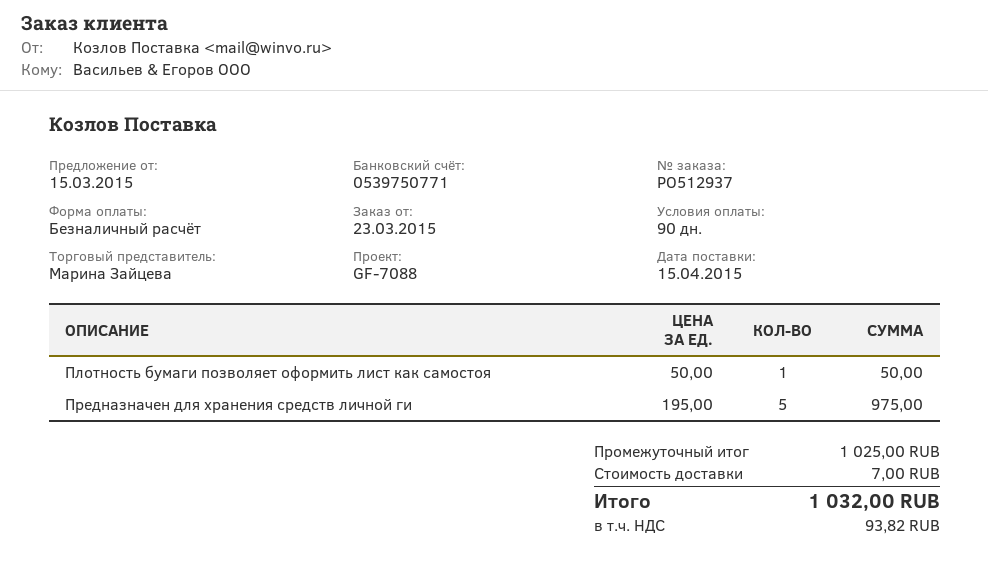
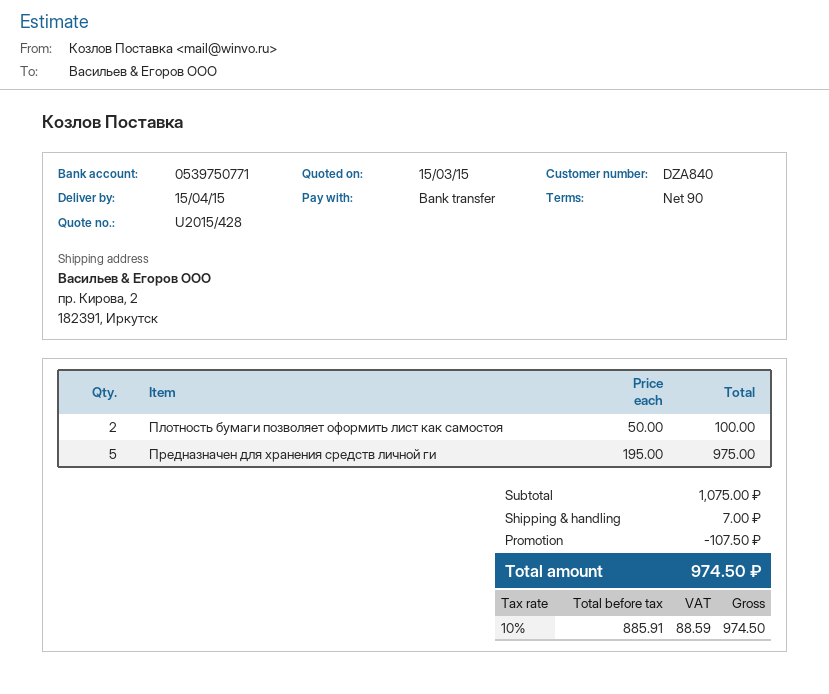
Плотность бумаги позволяет оформить лист как самостоя: 1 x 50.00 = 50.00 -> 2 x 50.00 = 100.00
subtotal: 1025.00 -> 1075.00
discount: none -> 107.50
tax: 93.82 -> 88.59
total: 1032.00 -> 974.50

